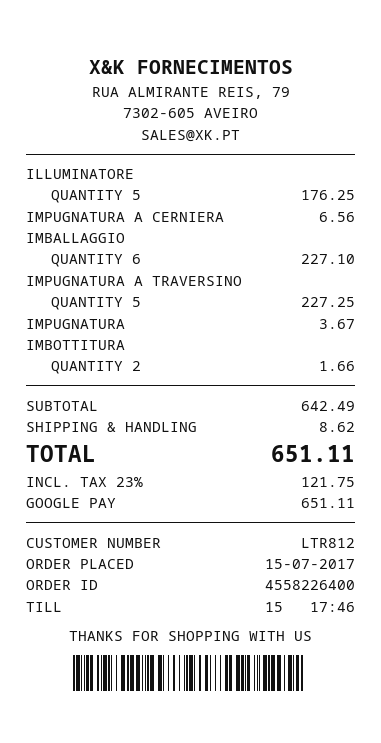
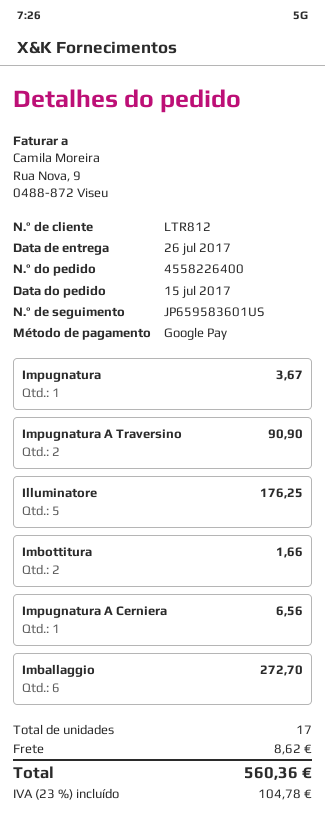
IMBALLAGGIO: 6 for 227.10 -> 6 for 272.70
IMPUGNATURA A TRAVERSINO: 5 for 227.25 -> 2 for 90.90
tax: 23% = 121.75 -> 23% = 104.78
total: 651.11 -> 560.36

